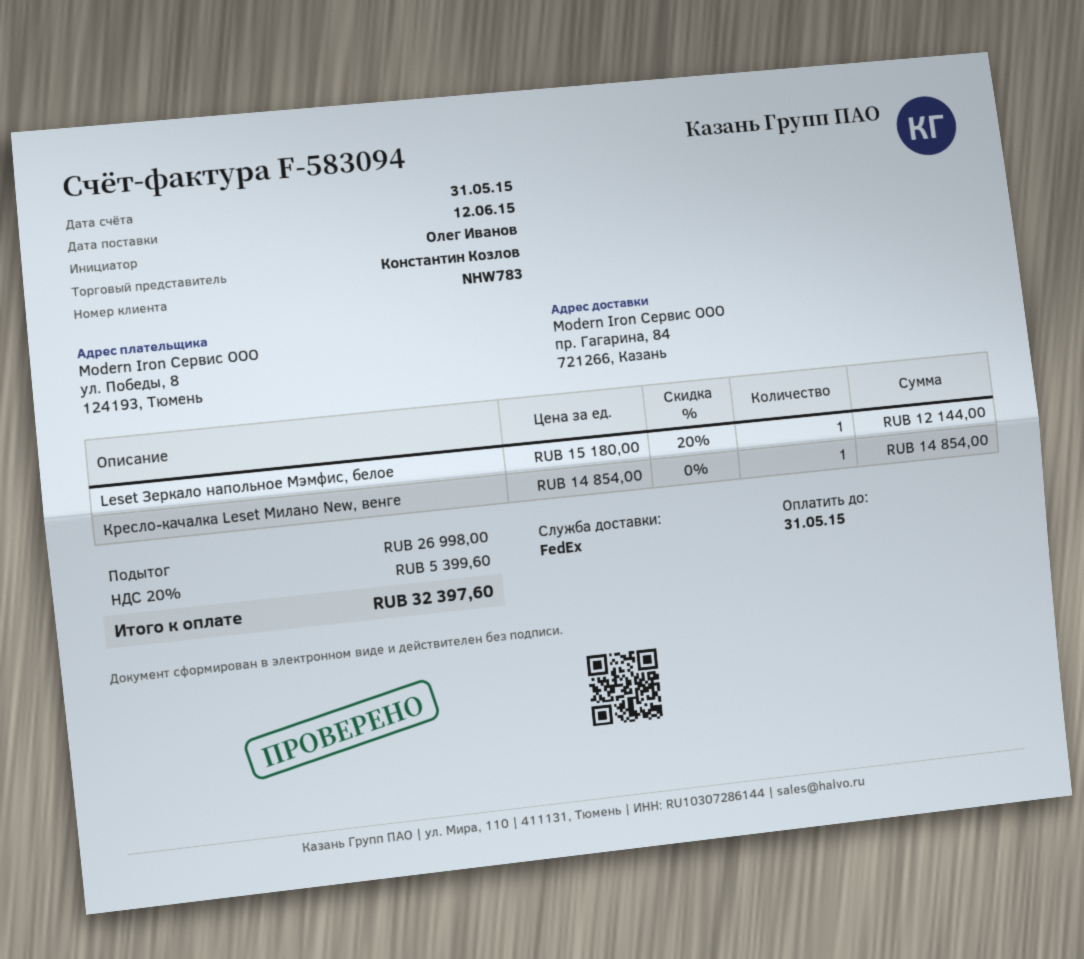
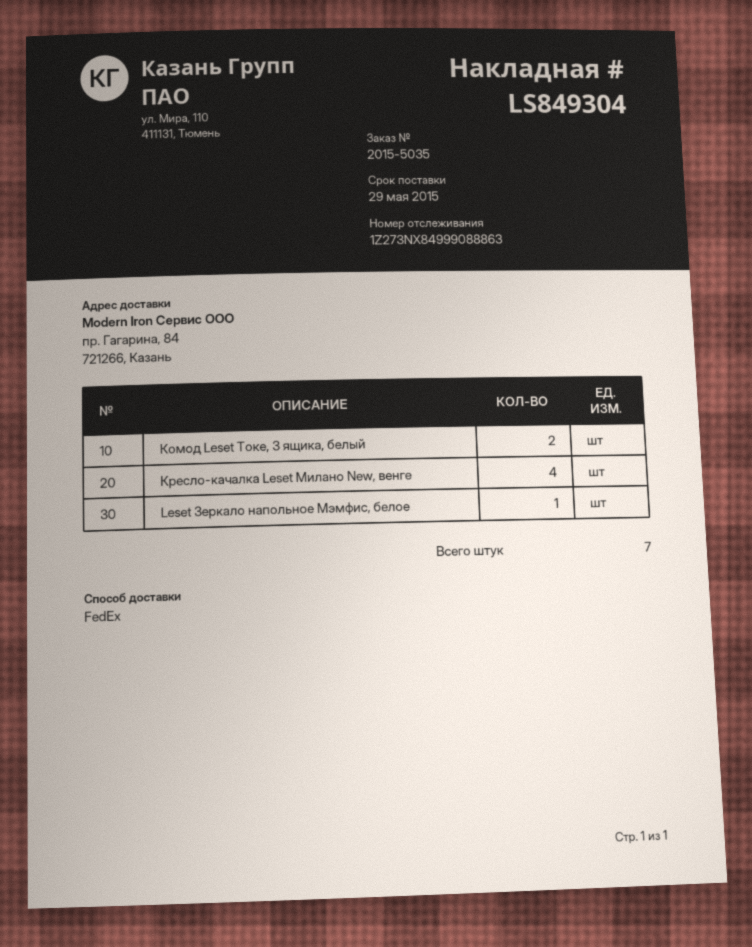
delivery date: 2015-06-12 -> 2015-05-29
Кресло-качалка Leset Милано New, венге: 1 -> 4
Комод Leset Токе, 3 ящика, белый: none -> 2

